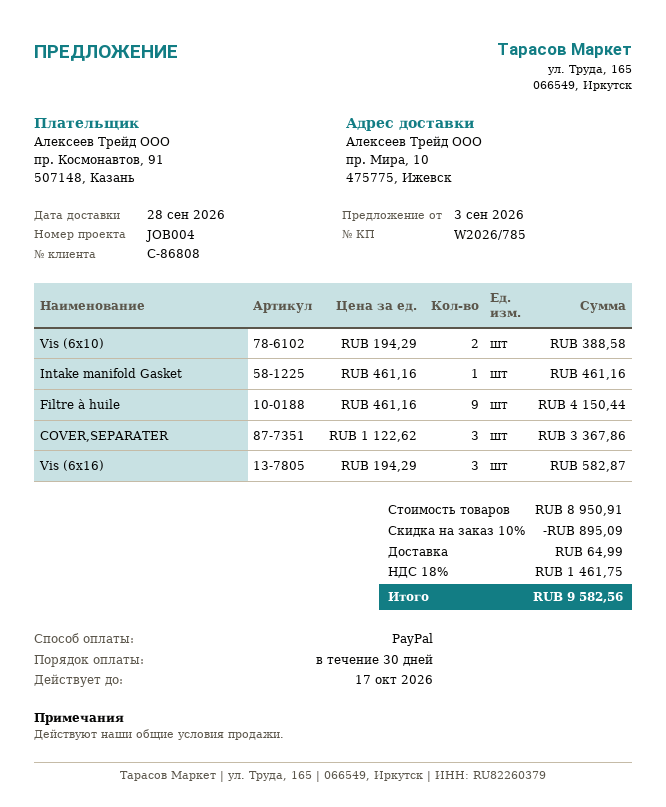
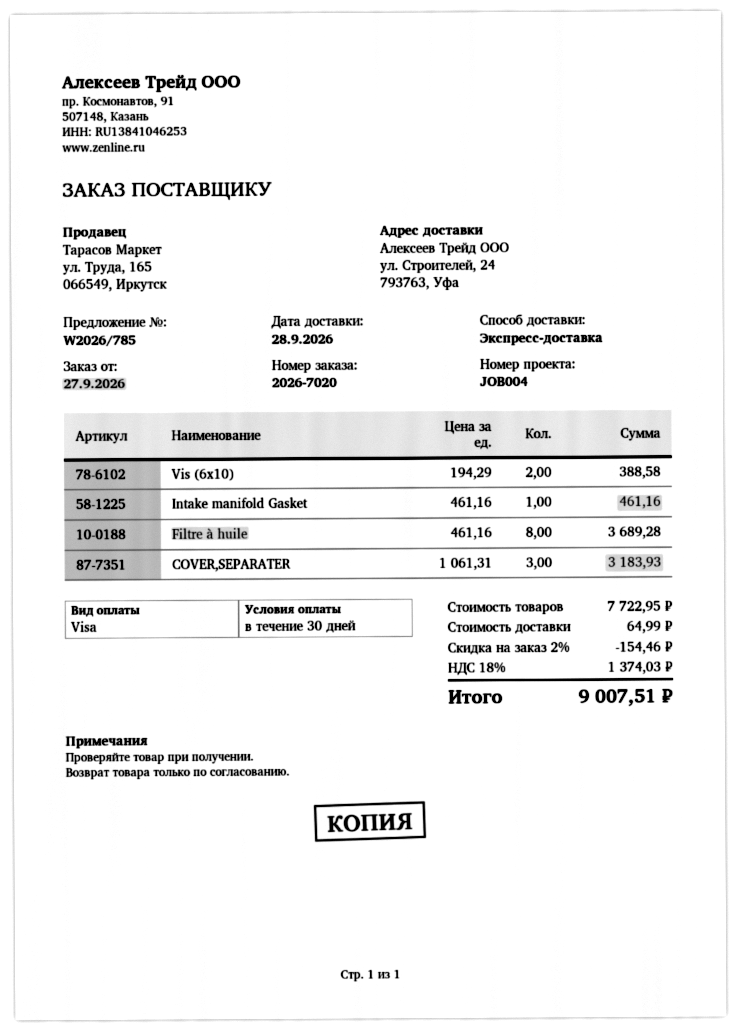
payment method: PayPal -> Visa
ship to: пр. Мира, 10, 475775, Ижевск -> ул. Строителей, 24, 793763, Уфа
Filtre à huile: 9 x 461.16 = 4150.44 -> 8 x 461.16 = 3689.28
COVER,SEPARATER: 3 x 1122.62 = 3367.86 -> 3 x 1061.31 = 3183.93
Vis (6x16): 3 x 194.29 = 582.87 -> none
subtotal: 8950.91 -> 7722.95
discount: 10% = 895.09 -> 2% = 154.46
tax: 18% = 1461.75 -> 18% = 1374.03
total: 9582.56 -> 9007.51

